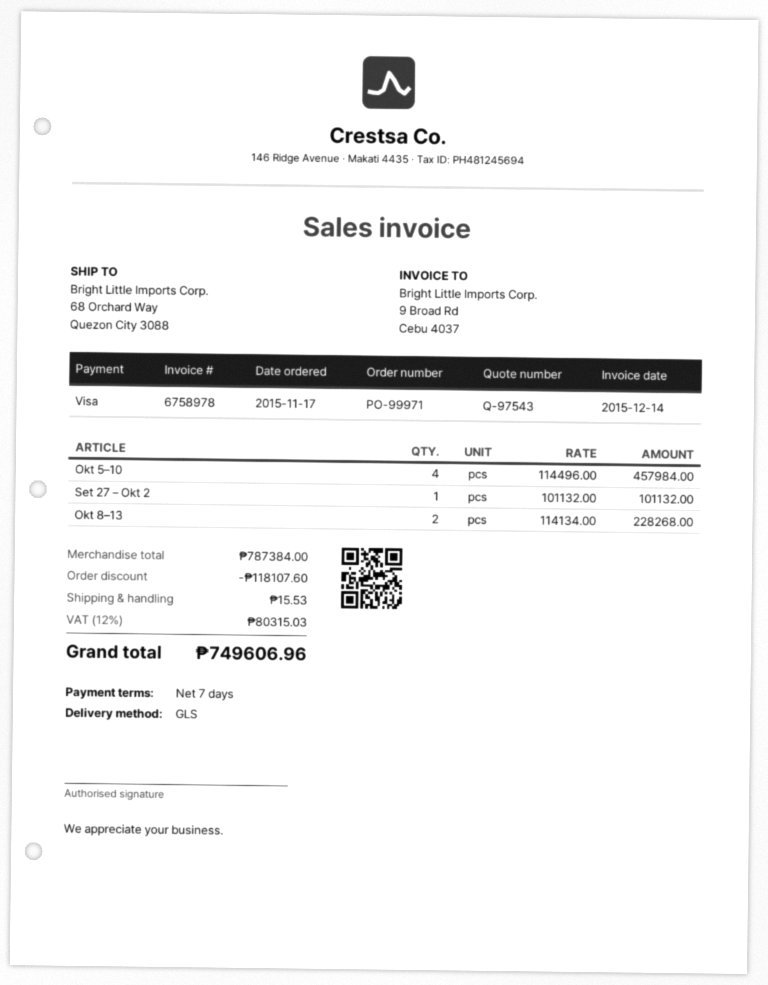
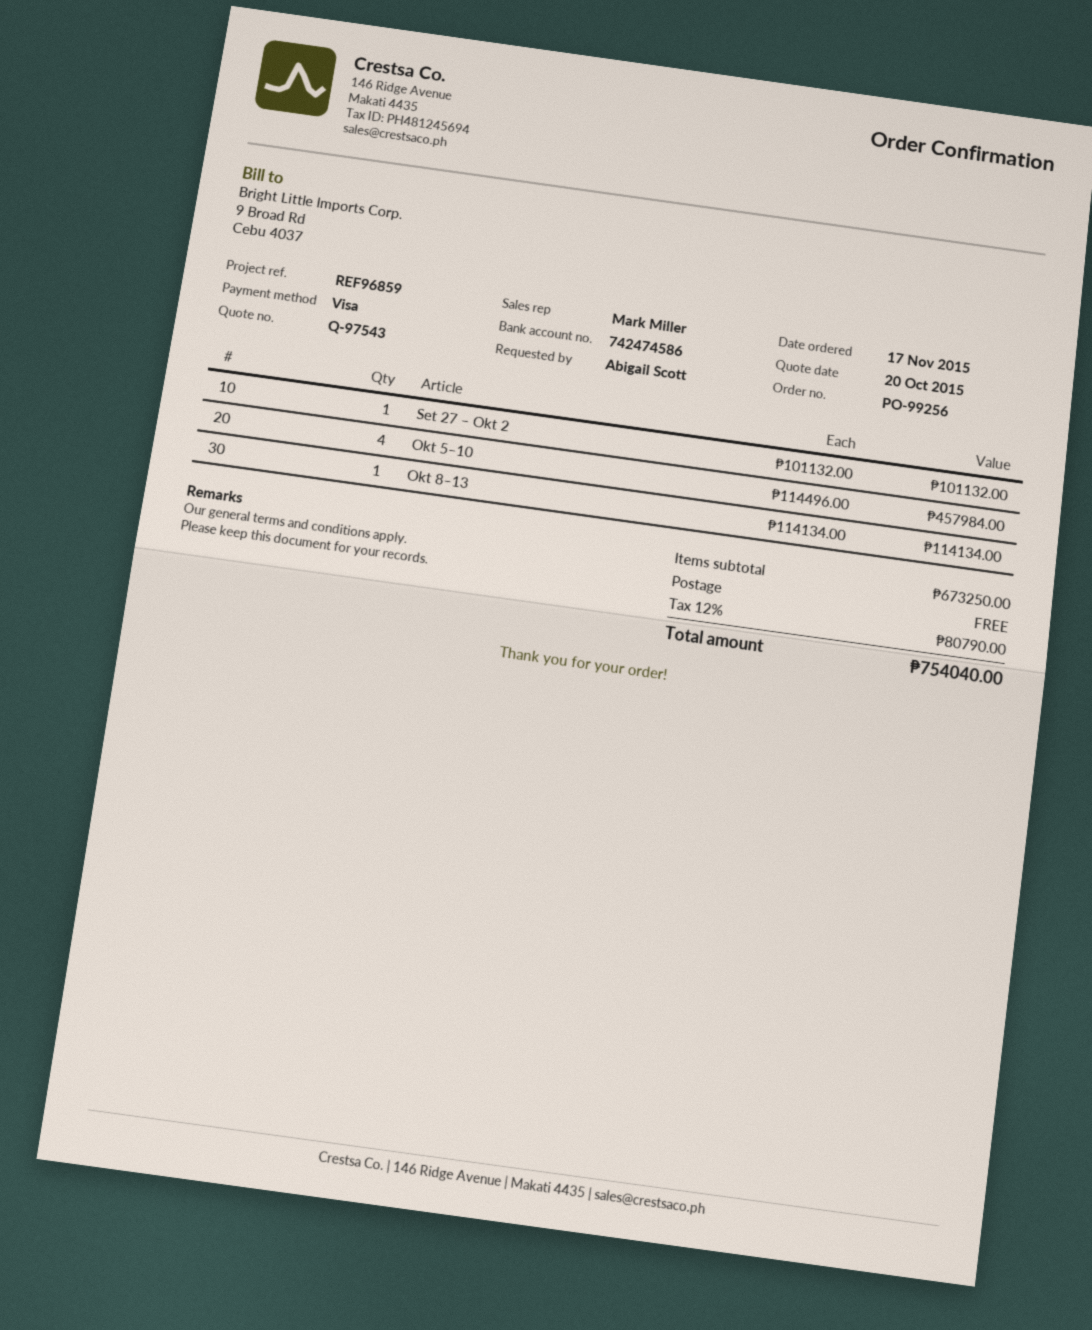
order number: PO-99971 -> PO-99256
Okt 8–13: 2 x 114134.00 = 228268.00 -> 1 x 114134.00 = 114134.00
subtotal: 787384.00 -> 673250.00
discount: 118107.60 -> none
shipping: 15.53 -> 0.00
tax: 12% = 80315.03 -> 12% = 80790.00
total: 749606.96 -> 754040.00

